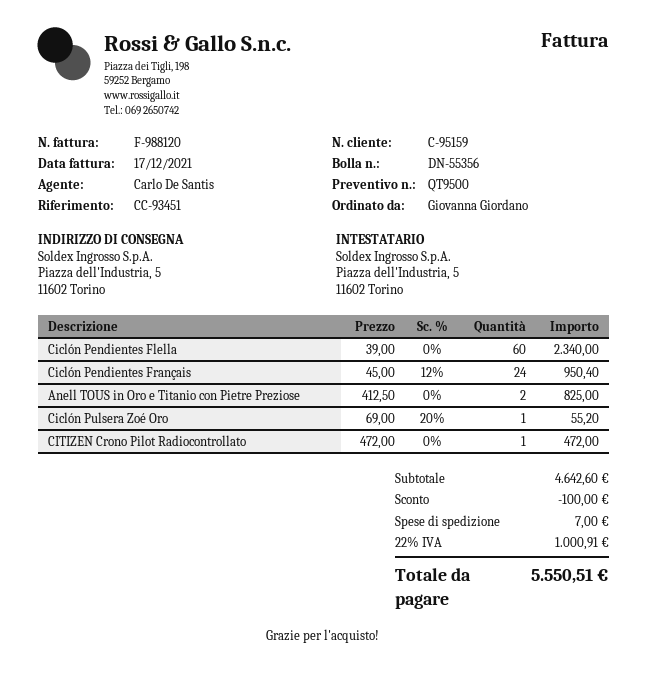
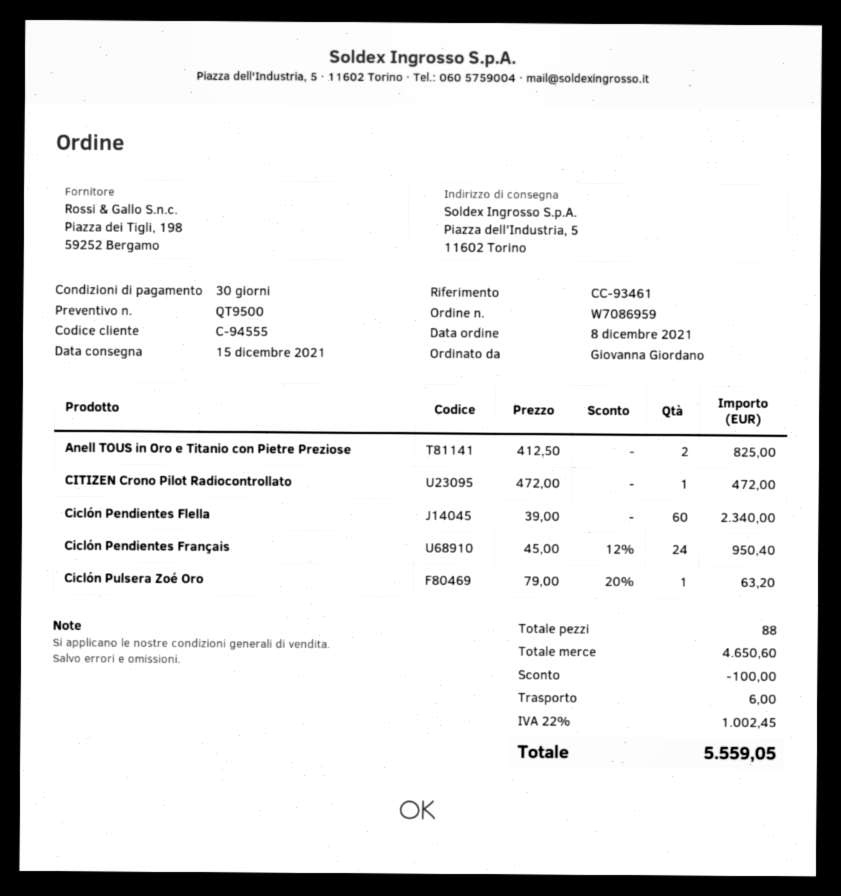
customer number: C-95159 -> C-94555
reference: CC-93451 -> CC-93461
Ciclón Pulsera Zoé Oro: 1 x 69.00 - 20% = 55.20 -> 1 x 79.00 - 20% = 63.20
subtotal: 4642.60 -> 4650.60
shipping: 7.00 -> 6.00
tax: 22% = 1000.91 -> 22% = 1002.45
total: 5550.51 -> 5559.05

